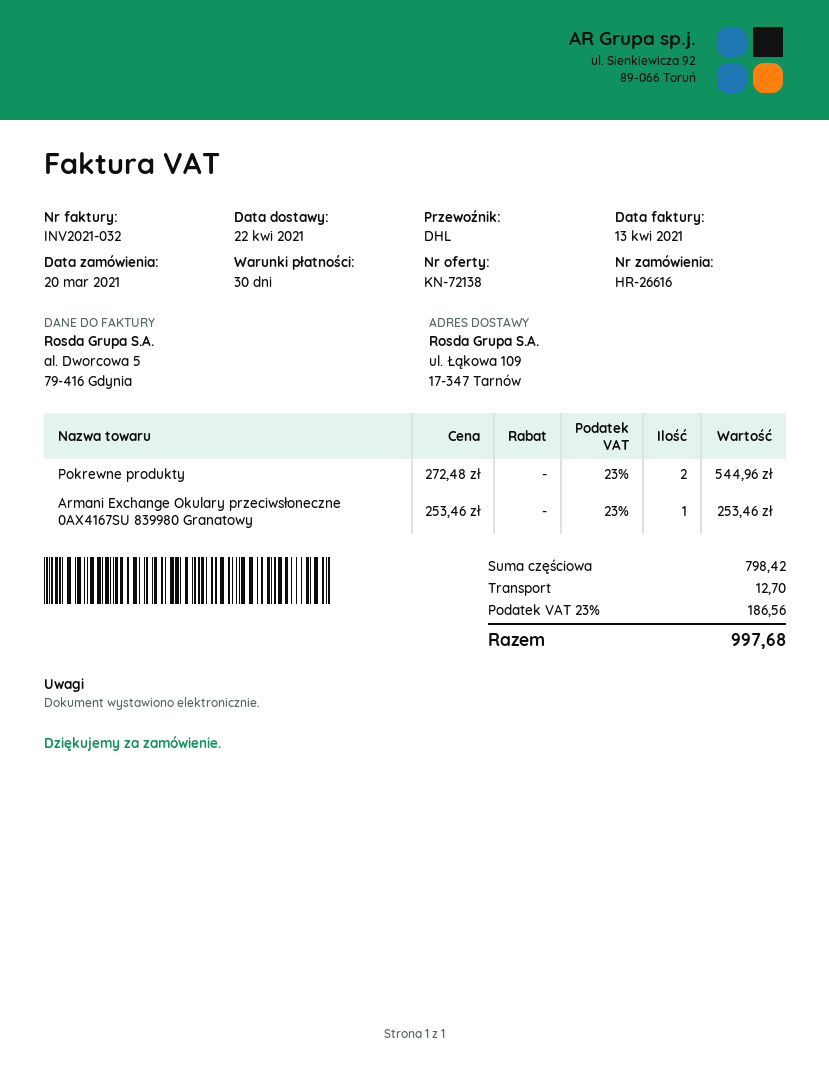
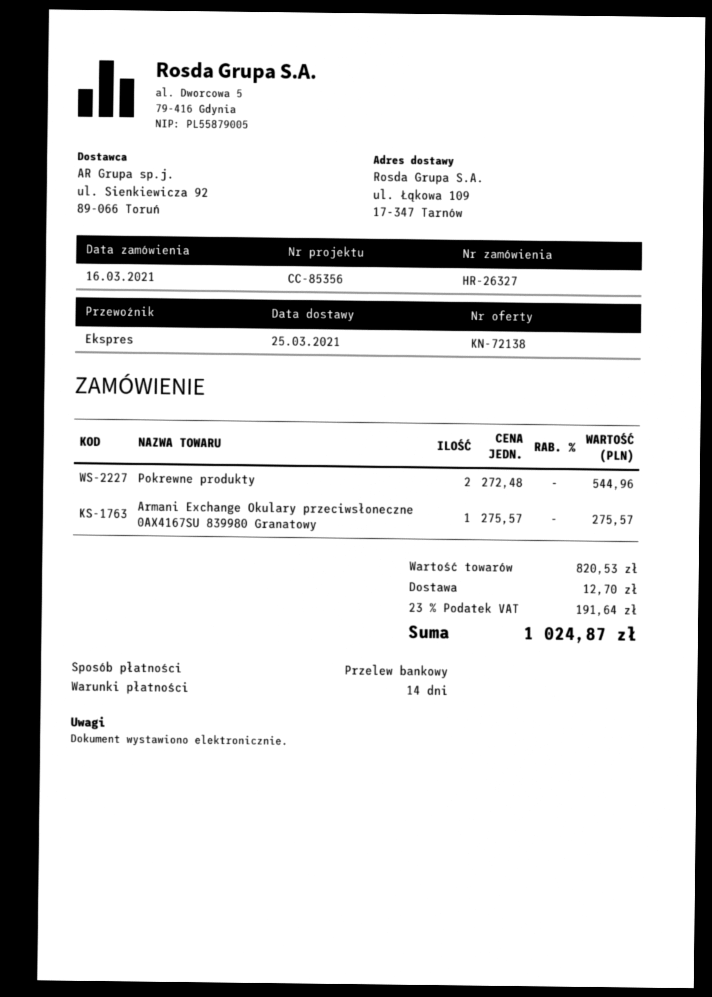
order number: HR-26616 -> HR-26327
order date: 2021-03-20 -> 2021-03-16
delivery date: 2021-04-22 -> 2021-03-25
payment terms: 30 days -> 14 days
shipping method: DHL -> express
Armani Exchange Okulary przeciwsłoneczne 0AX4167SU 839980 Granatowy: 1 x 253.46 = 253.46 -> 1 x 275.57 = 275.57
subtotal: 798.42 -> 820.53
tax: 23% = 186.56 -> 23% = 191.64
total: 997.68 -> 1024.87

